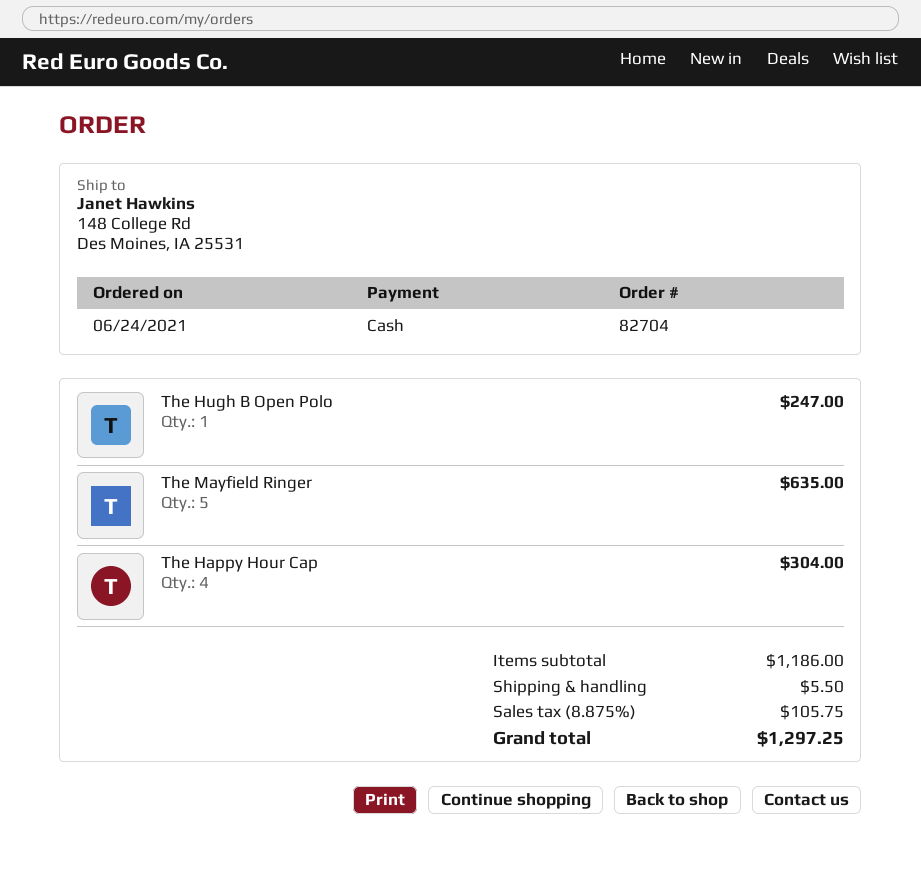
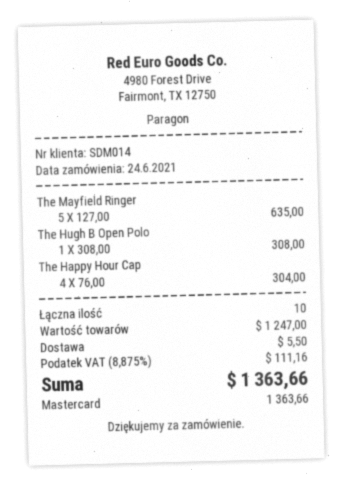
payment method: cash -> Mastercard
The Hugh B Open Polo: 1 for 247.00 -> 1 for 308.00
subtotal: 1186.00 -> 1247.00
tax: 8.875% = 105.75 -> 8.875% = 111.16
total: 1297.25 -> 1363.66

